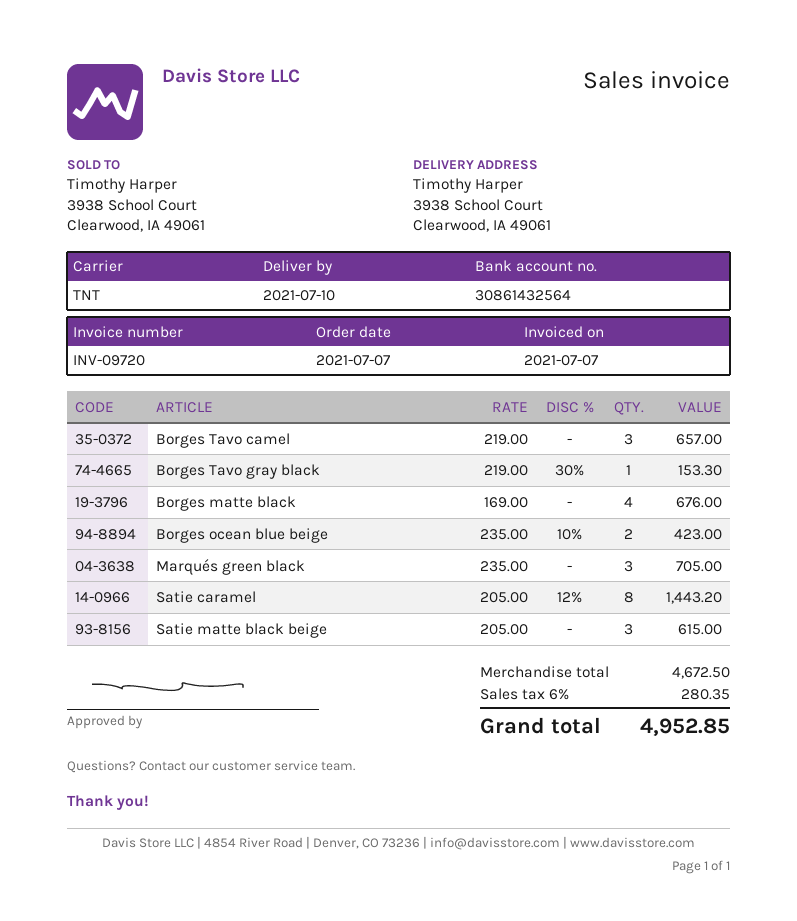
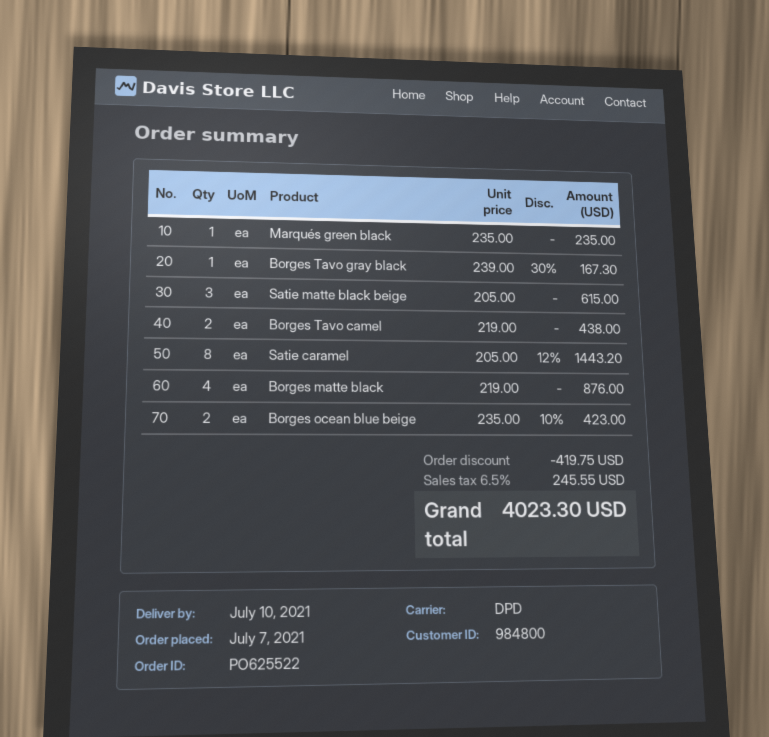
shipping method: TNT -> DPD
Borges Tavo camel: 3 x 219.00 = 657.00 -> 2 x 219.00 = 438.00
Borges Tavo gray black: 1 x 219.00 - 30% = 153.30 -> 1 x 239.00 - 30% = 167.30
Borges matte black: 4 x 169.00 = 676.00 -> 4 x 219.00 = 876.00
Marqués green black: 3 x 235.00 = 705.00 -> 1 x 235.00 = 235.00
discount: none -> 419.75
tax: 6% = 280.35 -> 6.5% = 245.55
total: 4952.85 -> 4023.30

